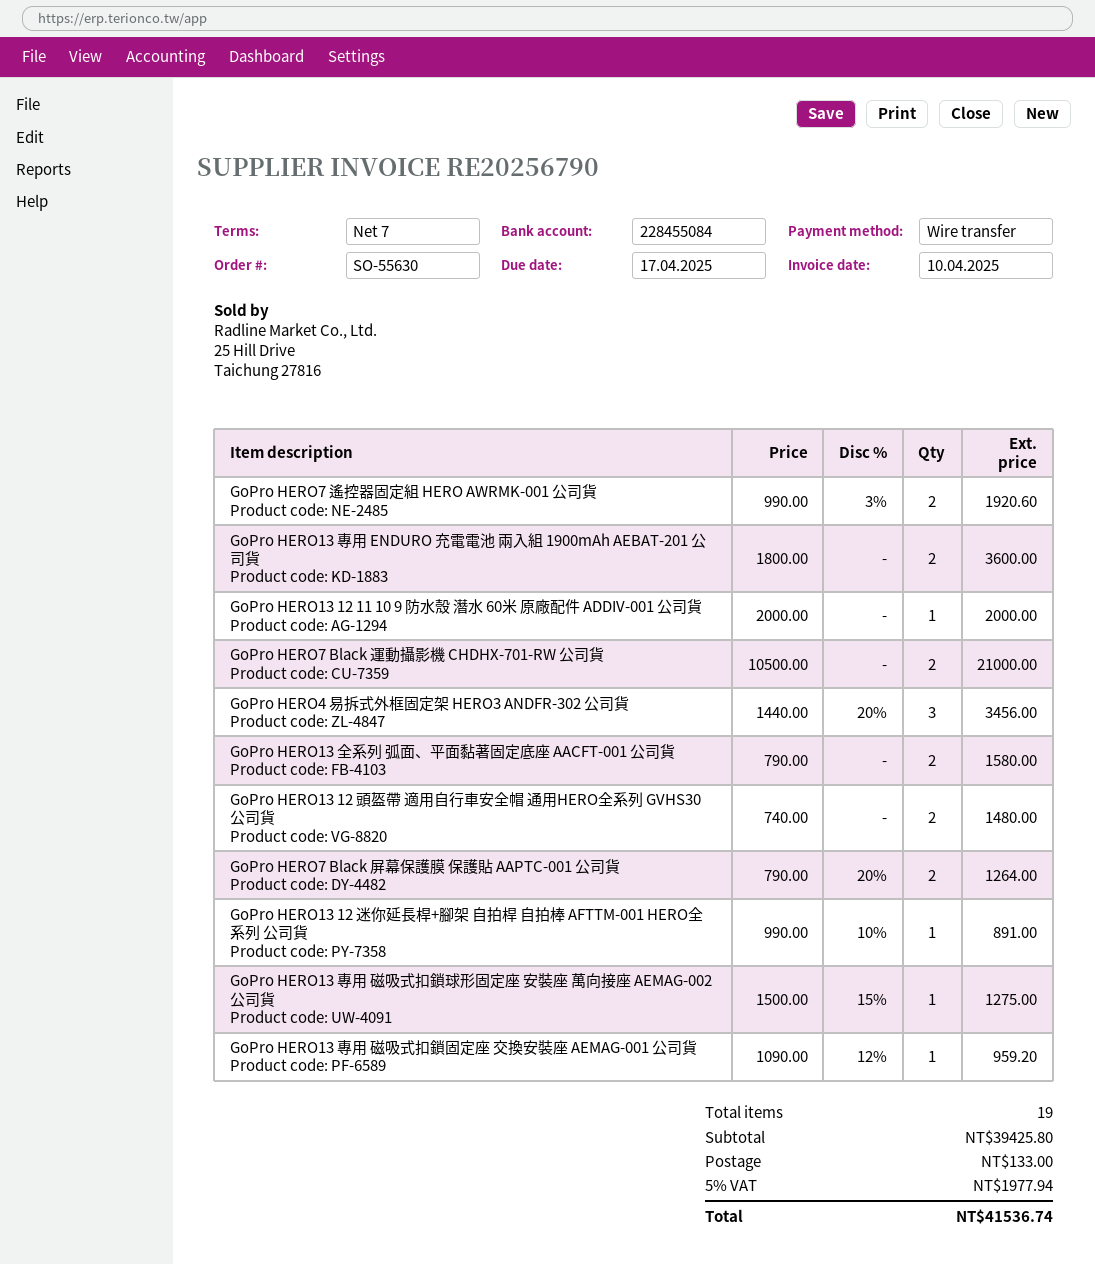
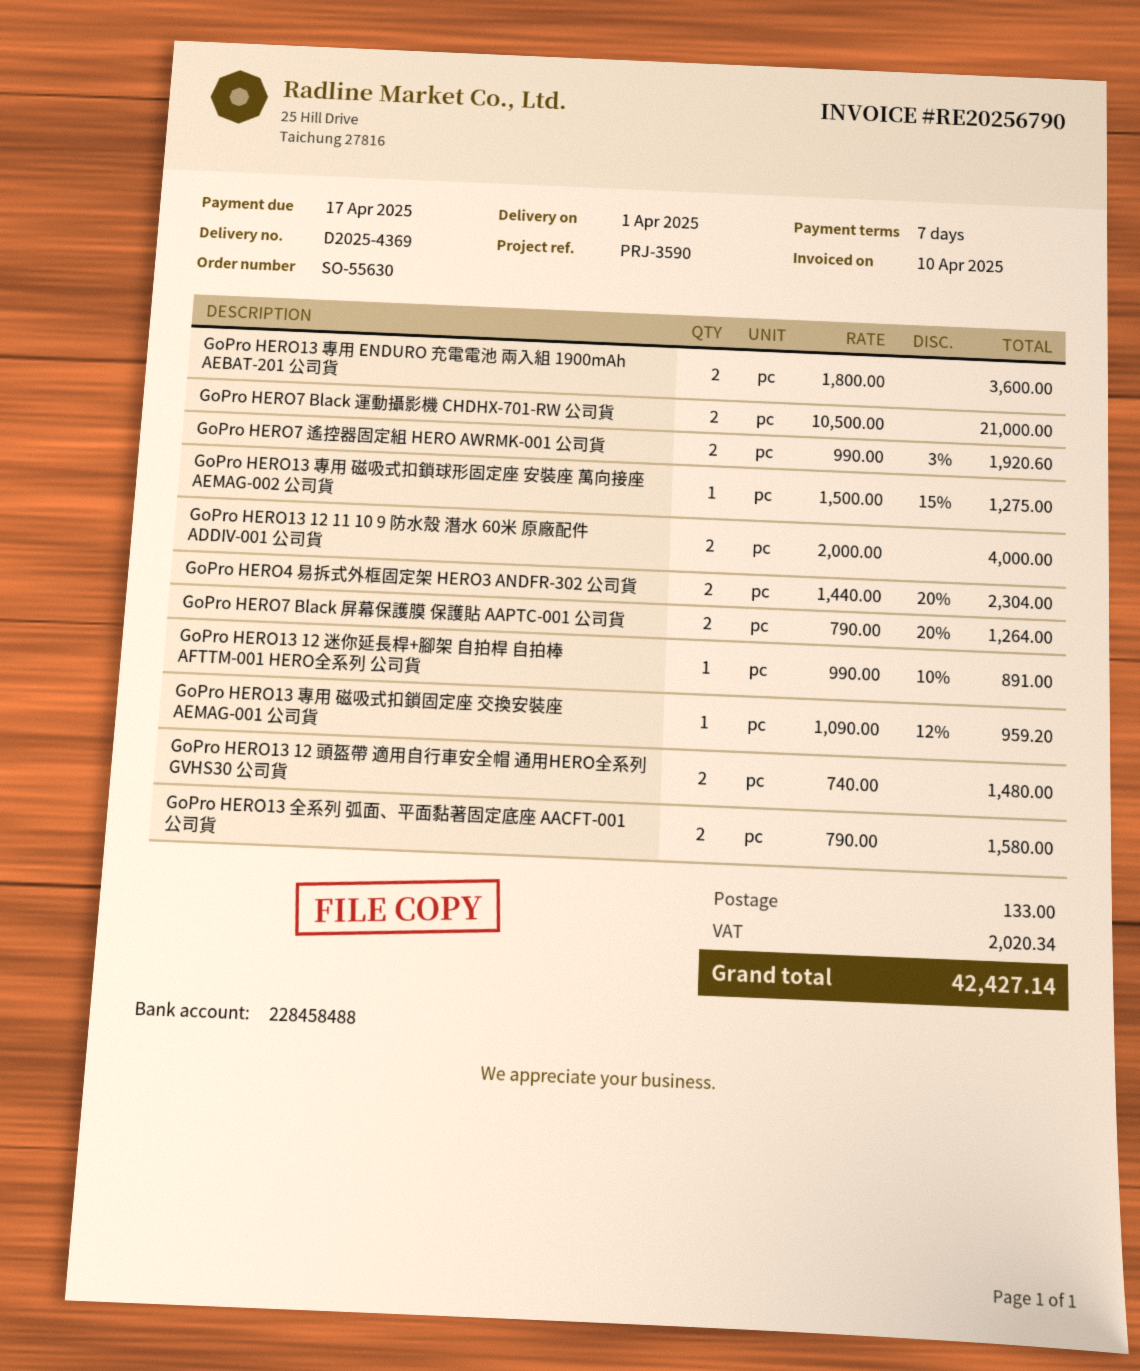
bank account: 228455084 -> 228458488
GoPro HERO13 12 11 10 9 防水殼 潛水 60米 原廠配件 ADDIV-001 公司貨: 1 x 2000.00 = 2000.00 -> 2 x 2000.00 = 4000.00
GoPro HERO4 易拆式外框固定架 HERO3 ANDFR-302 公司貨: 3 x 1440.00 - 20% = 3456.00 -> 2 x 1440.00 - 20% = 2304.00
tax: 1977.94 -> 2020.34
total: 41536.74 -> 42427.14

